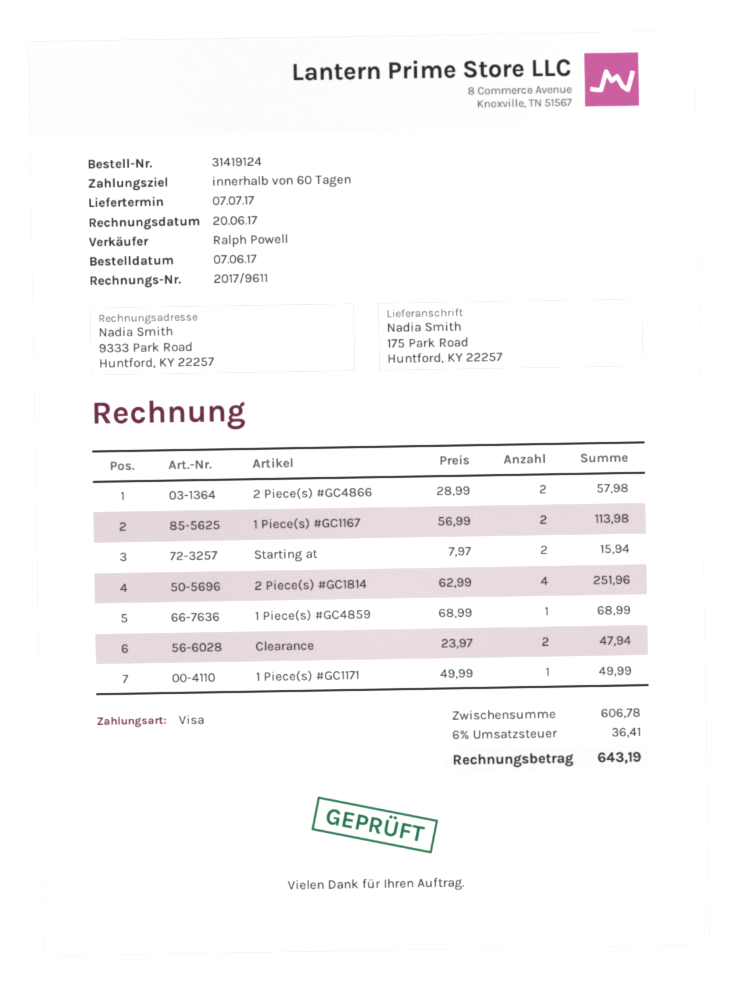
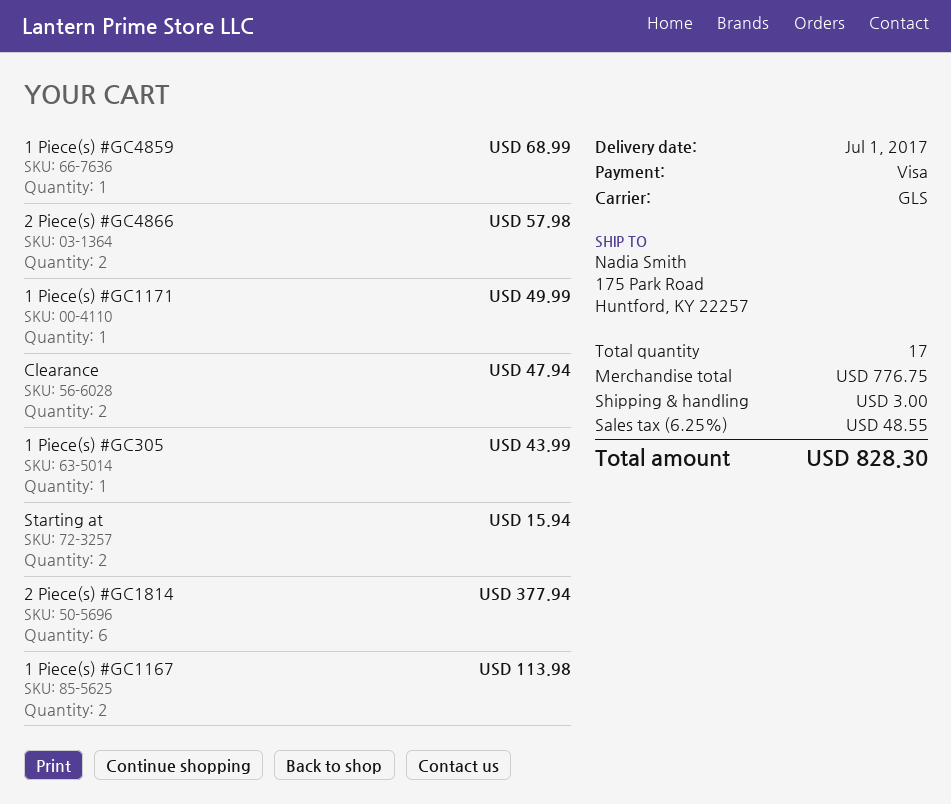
delivery date: 2017-07-07 -> 2017-07-01
2 Piece(s) #GC1814: 4 for 251.96 -> 6 for 377.94
1 Piece(s) #GC305: none -> 1 for 43.99
subtotal: 606.78 -> 776.75
shipping: none -> 3.00
tax: 6% = 36.41 -> 6.25% = 48.55
total: 643.19 -> 828.30

